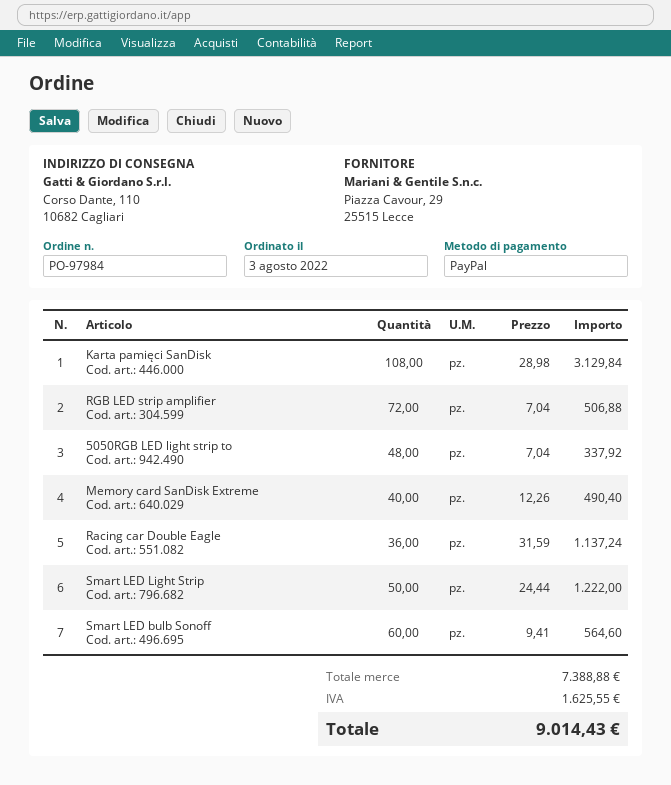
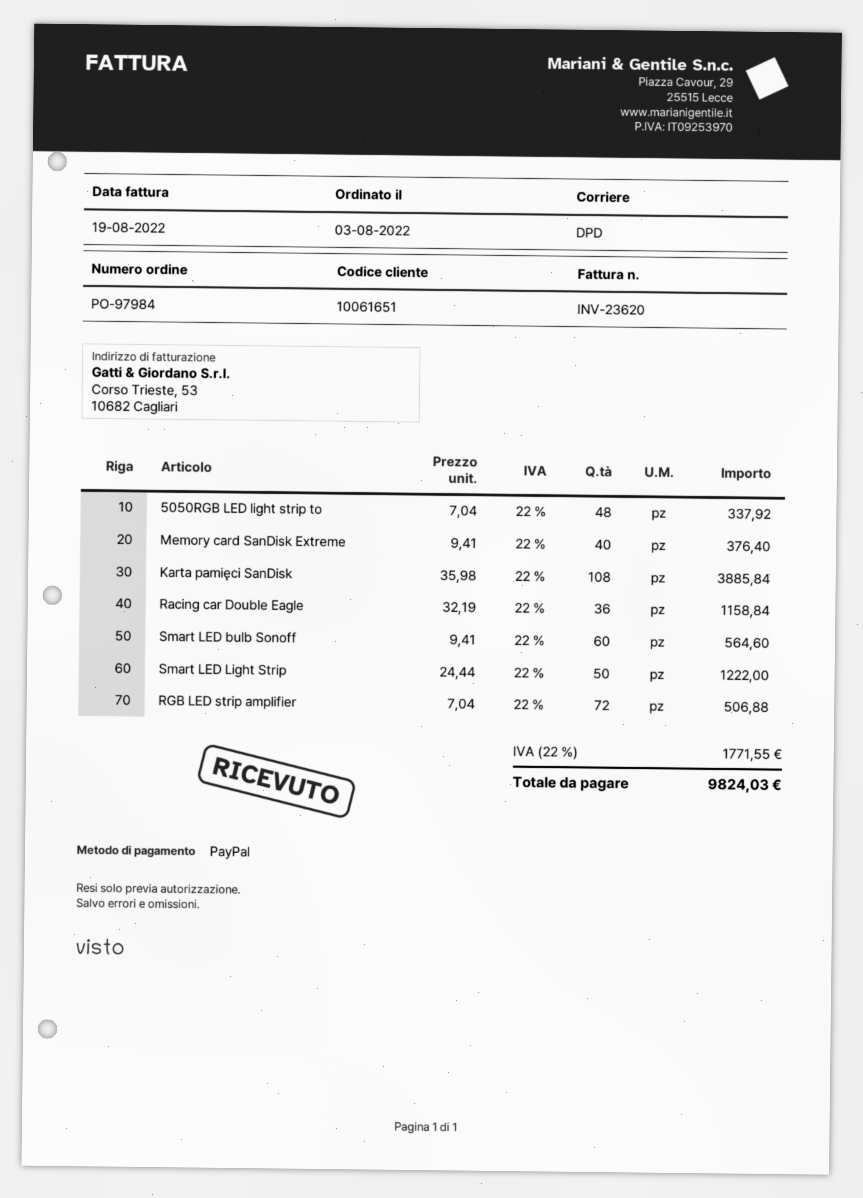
Karta pamięci SanDisk: 108 x 28.98 = 3129.84 -> 108 x 35.98 = 3885.84
Memory card SanDisk Extreme: 40 x 12.26 = 490.40 -> 40 x 9.41 = 376.40
Racing car Double Eagle: 36 x 31.59 = 1137.24 -> 36 x 32.19 = 1158.84
tax: 1625.55 -> 1771.55
total: 9014.43 -> 9824.03

